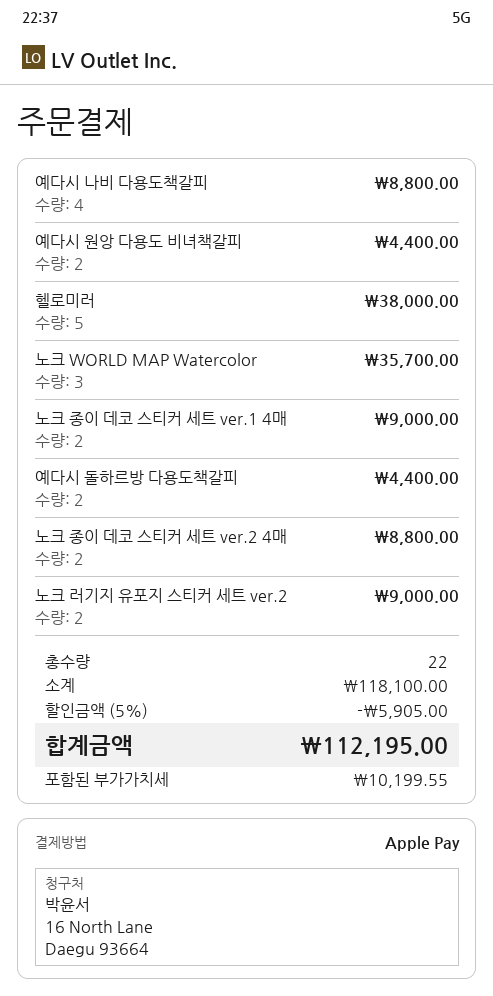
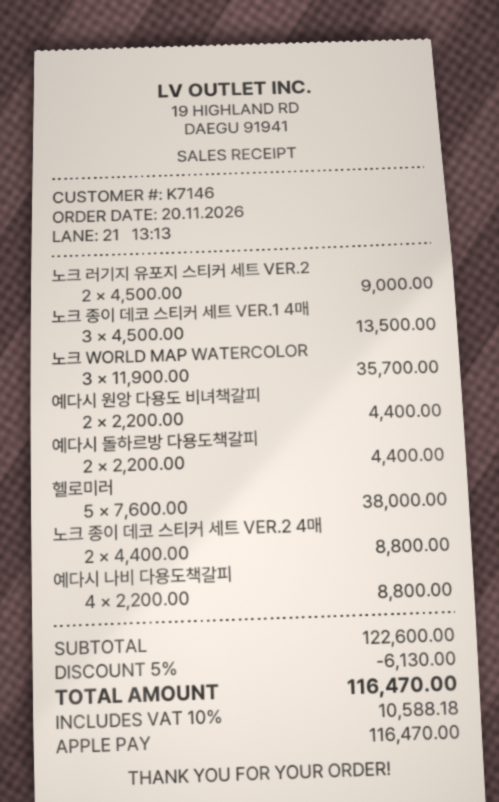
노크 종이 데코 스티커 세트 ver.1 4매: 2 for 9000.00 -> 3 for 13500.00
subtotal: 118100.00 -> 122600.00
discount: 5% = 5905.00 -> 5% = 6130.00
tax: 10199.55 -> 10588.18
total: 112195.00 -> 116470.00

